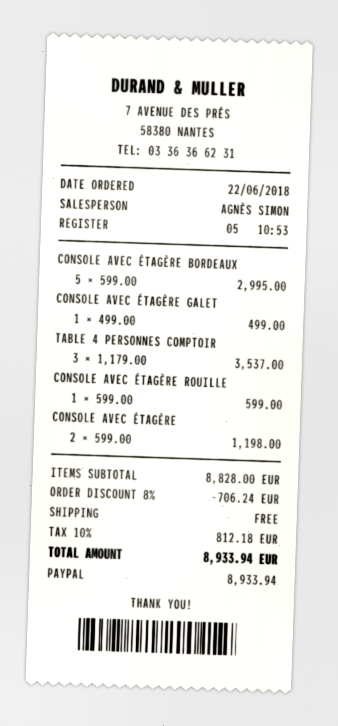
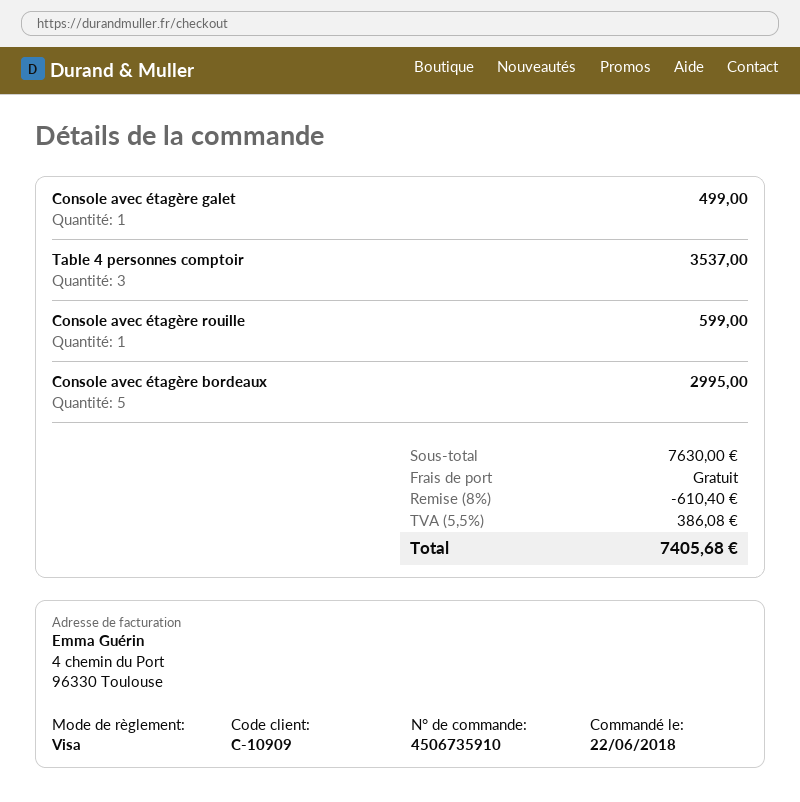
payment method: PayPal -> Visa
CONSOLE AVEC ÉTAGÈRE: 2 for 1198.00 -> none
subtotal: 8828.00 -> 7630.00
discount: 8% = 706.24 -> 8% = 610.40
tax: 10% = 812.18 -> 5.5% = 386.08
total: 8933.94 -> 7405.68

